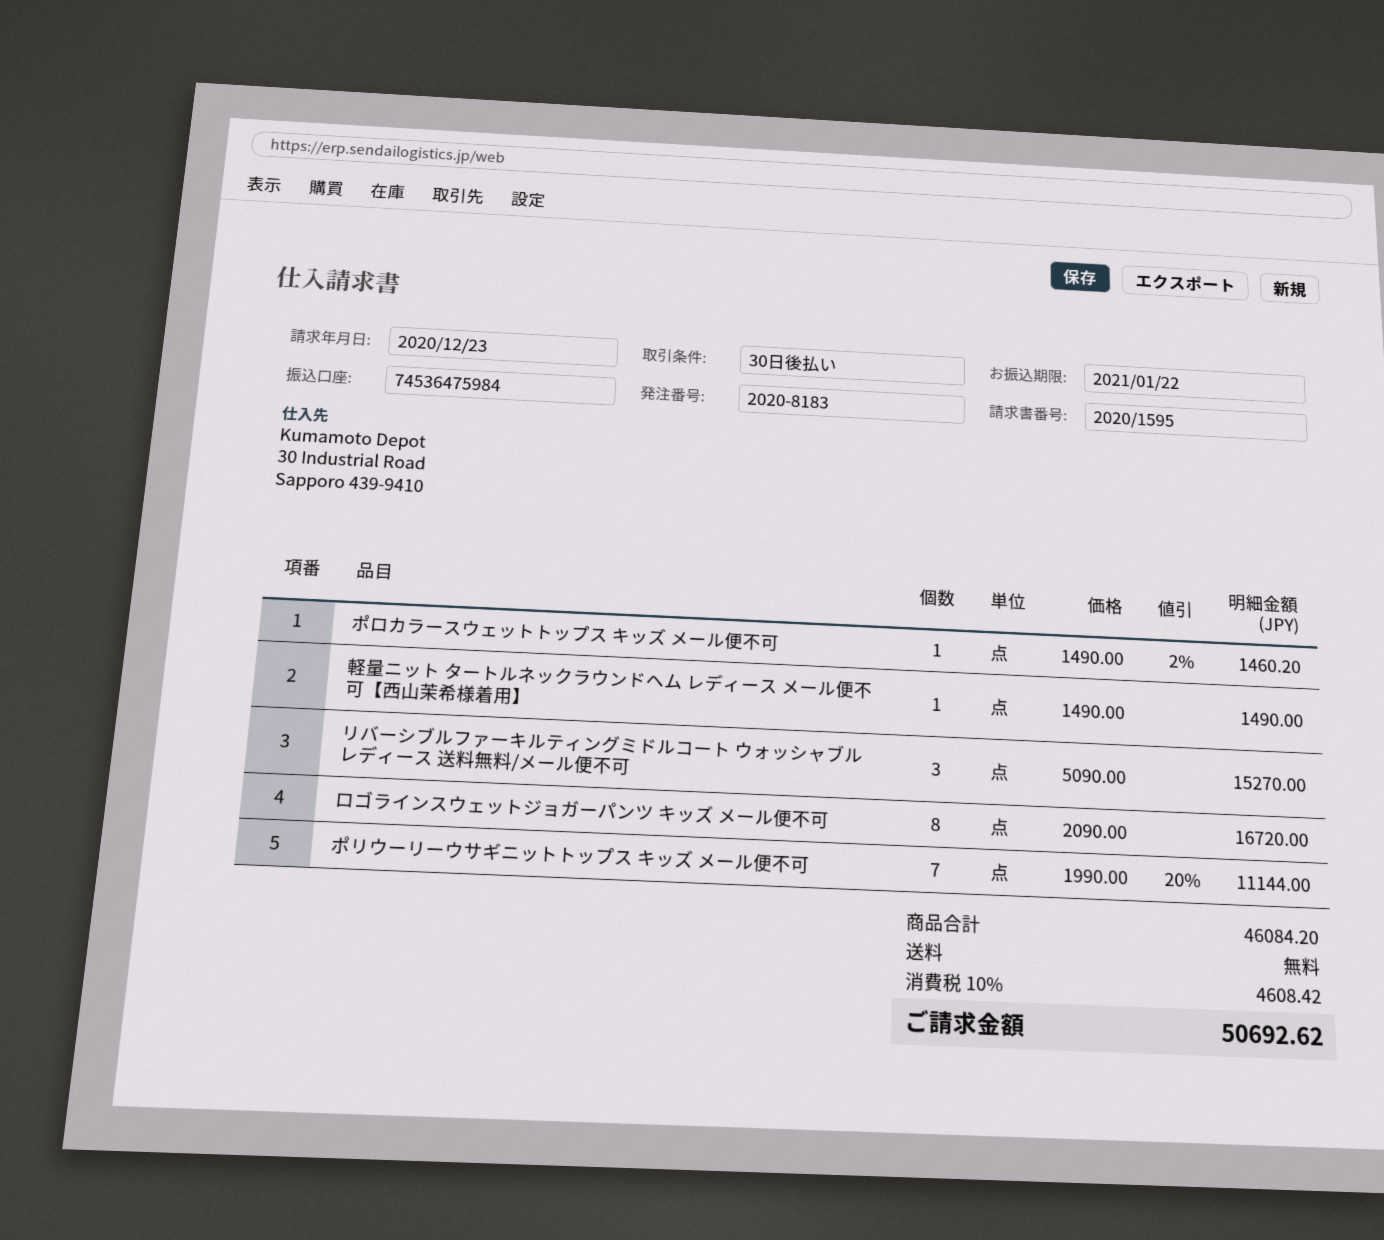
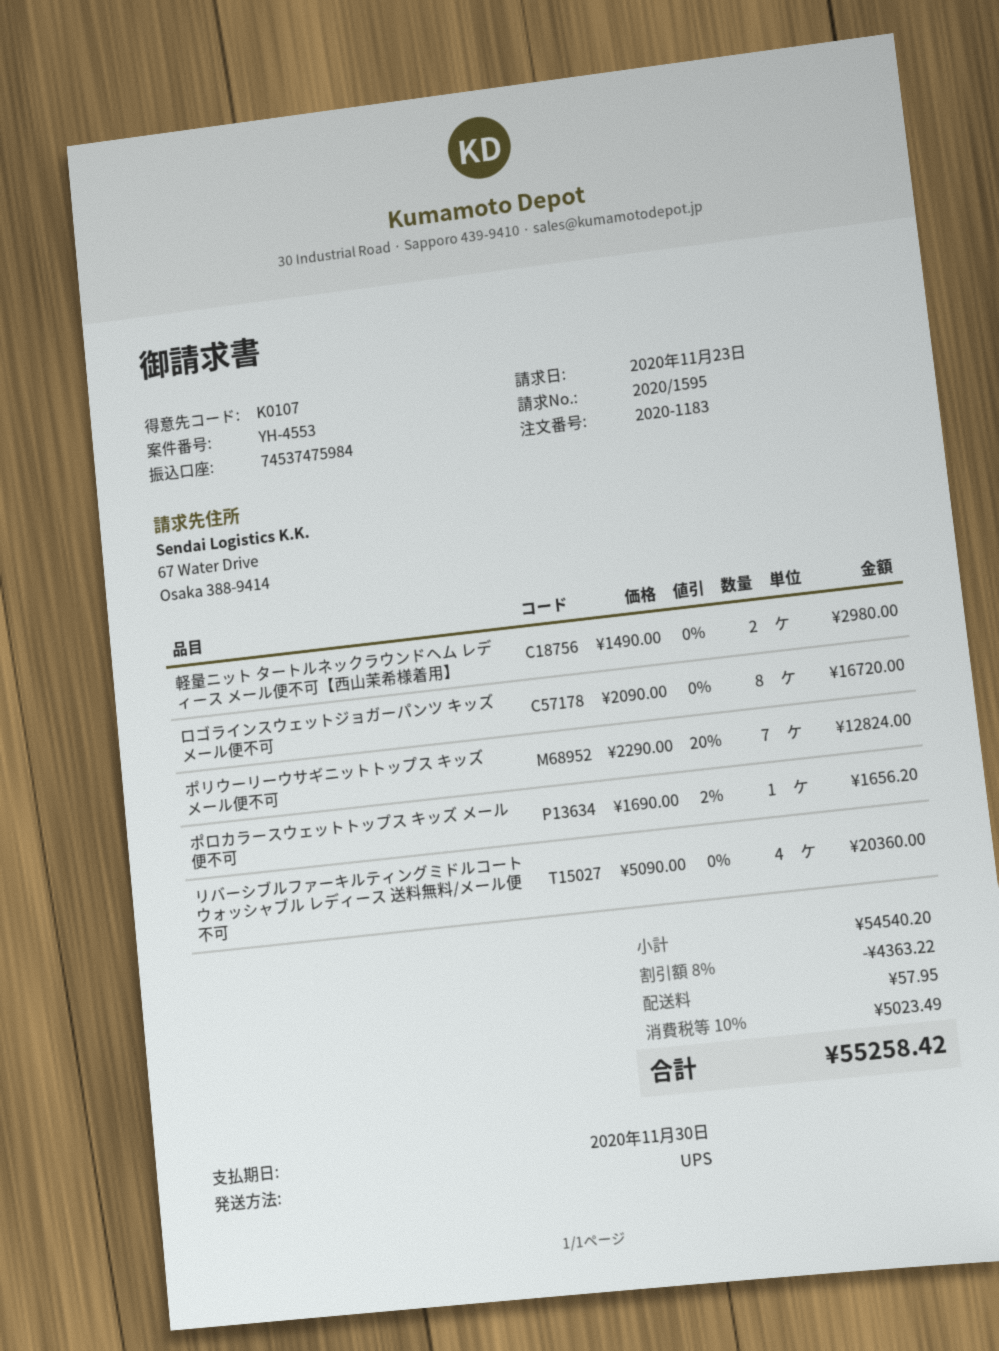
order number: 2020-8183 -> 2020-1183
invoice date: 2020-12-23 -> 2020-11-23
due date: 2021-01-22 -> 2020-11-30
bank account: 74536475984 -> 74537475984
ポロカラースウェットトップス キッズ メール便不可: 1 x 1490.00 - 2% = 1460.20 -> 1 x 1690.00 - 2% = 1656.20
軽量ニット タートルネックラウンドヘム レディース メール便不可【西山茉希様着用】: 1 x 1490.00 = 1490.00 -> 2 x 1490.00 = 2980.00
リバーシブルファーキルティングミドルコート ウォッシャブル レディース 送料無料/メール便不可: 3 x 5090.00 = 15270.00 -> 4 x 5090.00 = 20360.00
ポリウーリーウサギニットトップス キッズ メール便不可: 7 x 1990.00 - 20% = 11144.00 -> 7 x 2290.00 - 20% = 12824.00
subtotal: 46084.20 -> 54540.20
discount: none -> 8% = 4363.22
shipping: 0.00 -> 57.95
tax: 10% = 4608.42 -> 10% = 5023.49
total: 50692.62 -> 55258.42

